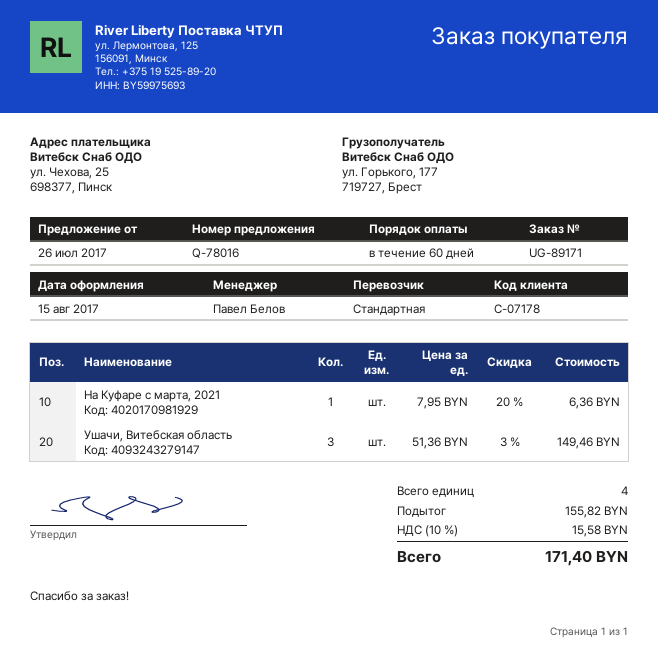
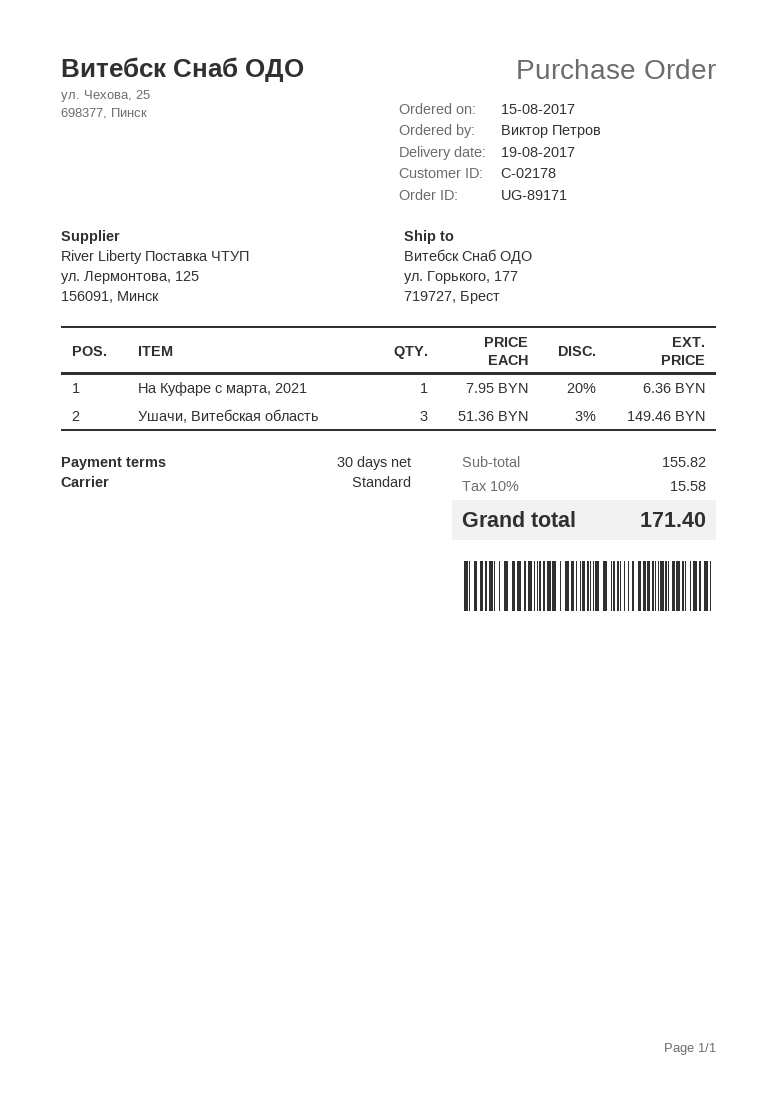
payment terms: 60 days -> 30 days
customer number: C-07178 -> C-02178

